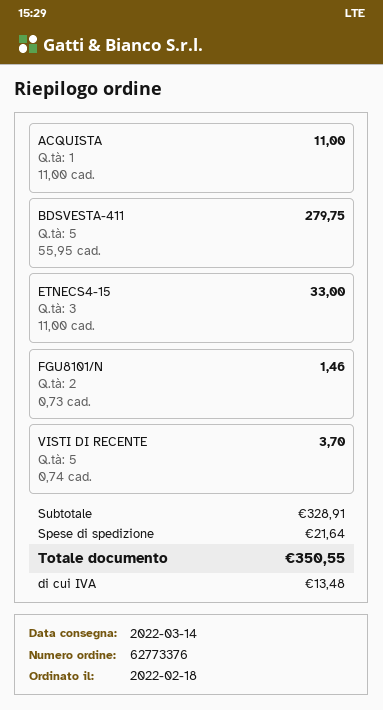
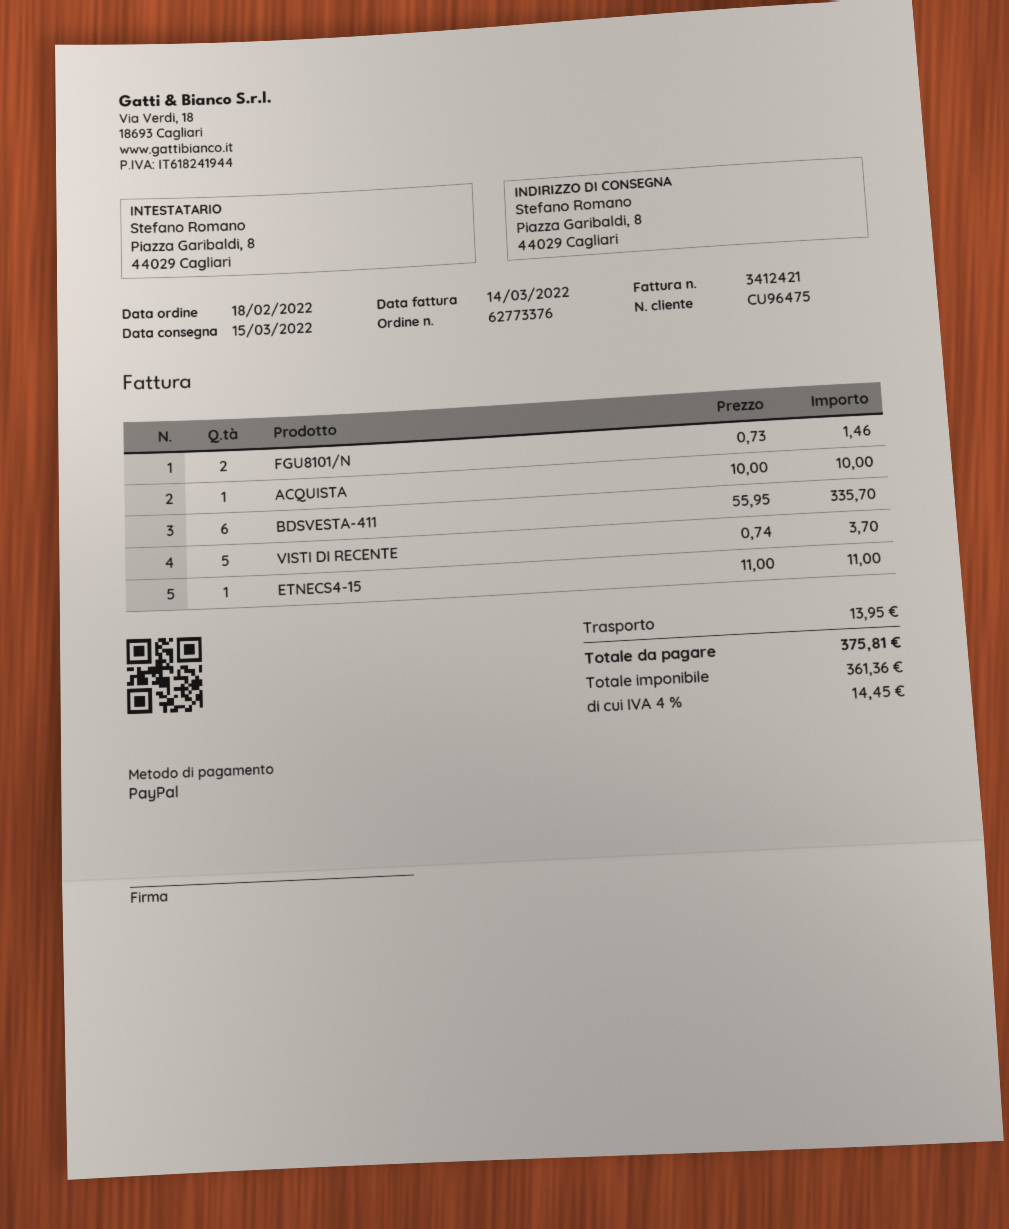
delivery date: 2022-03-14 -> 2022-03-15
ACQUISTA: 1 x 11.00 = 11.00 -> 1 x 10.00 = 10.00
BDSVESTA-411: 5 x 55.95 = 279.75 -> 6 x 55.95 = 335.70
ETNECS4-15: 3 x 11.00 = 33.00 -> 1 x 11.00 = 11.00
shipping: 21.64 -> 13.95
tax: 13.48 -> 14.45
total: 350.55 -> 375.81

